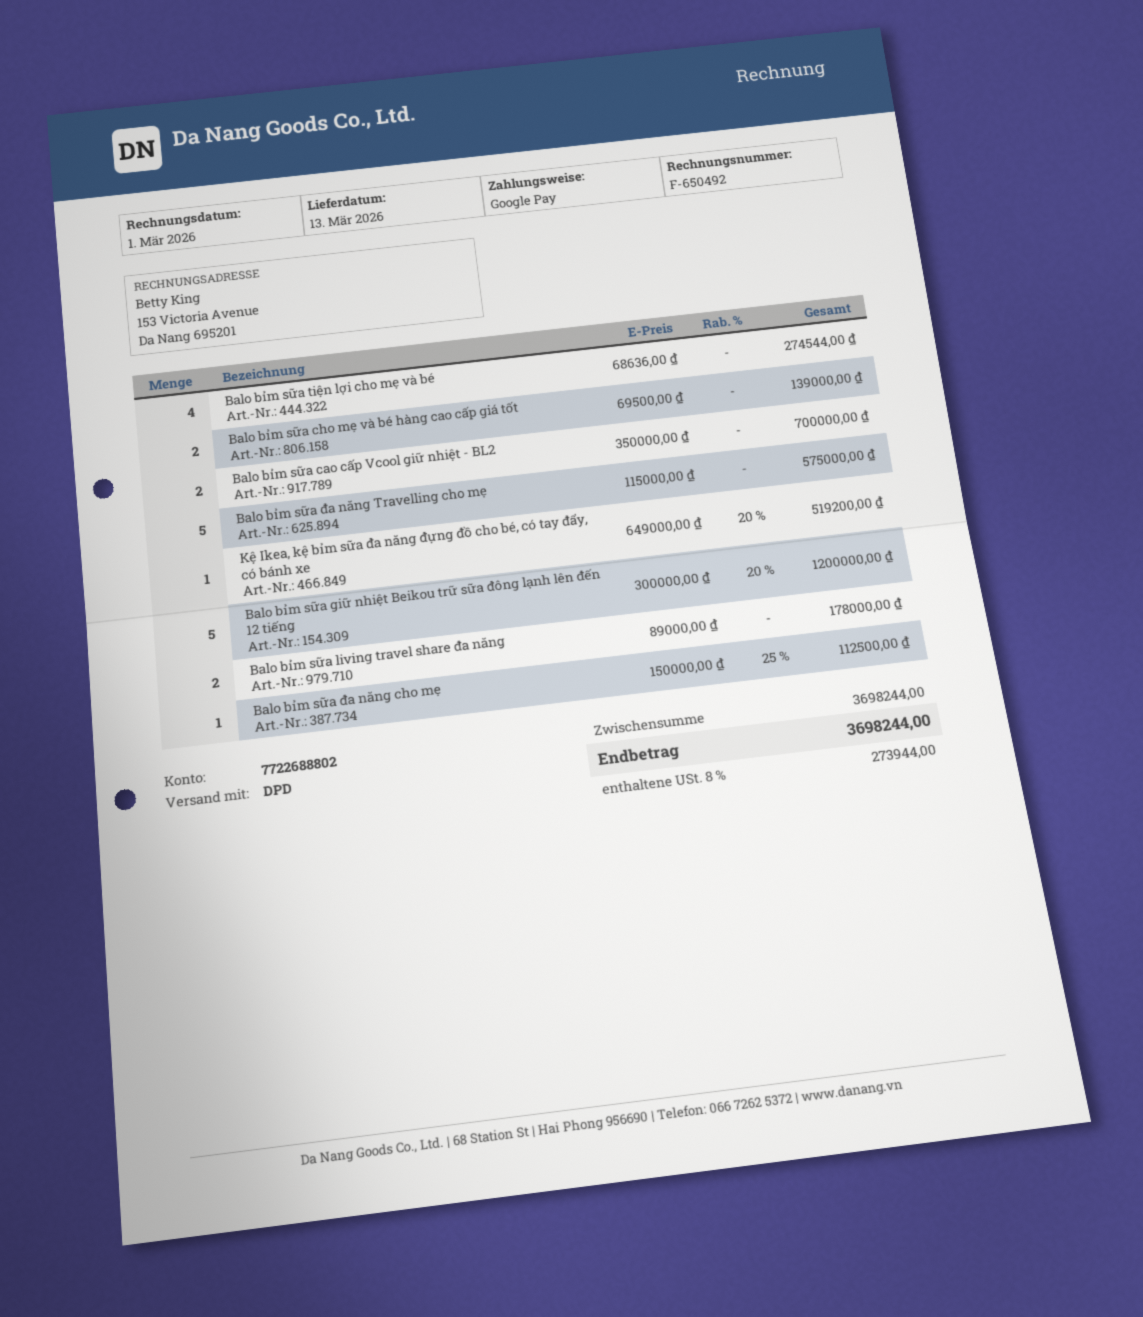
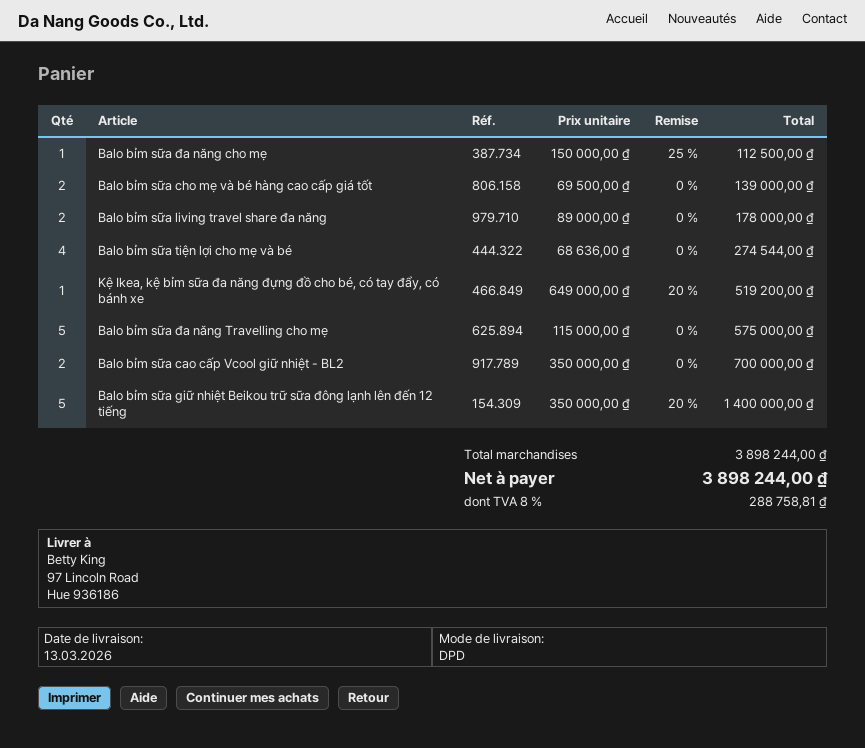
Balo bỉm sữa giữ nhiệt Beikou trữ sữa đông lạnh lên đến 12 tiếng: 5 x 300000.00 - 20% = 1200000.00 -> 5 x 350000.00 - 20% = 1400000.00
subtotal: 3698244.00 -> 3898244.00
tax: 8% = 273944.00 -> 8% = 288758.81
total: 3698244.00 -> 3898244.00

